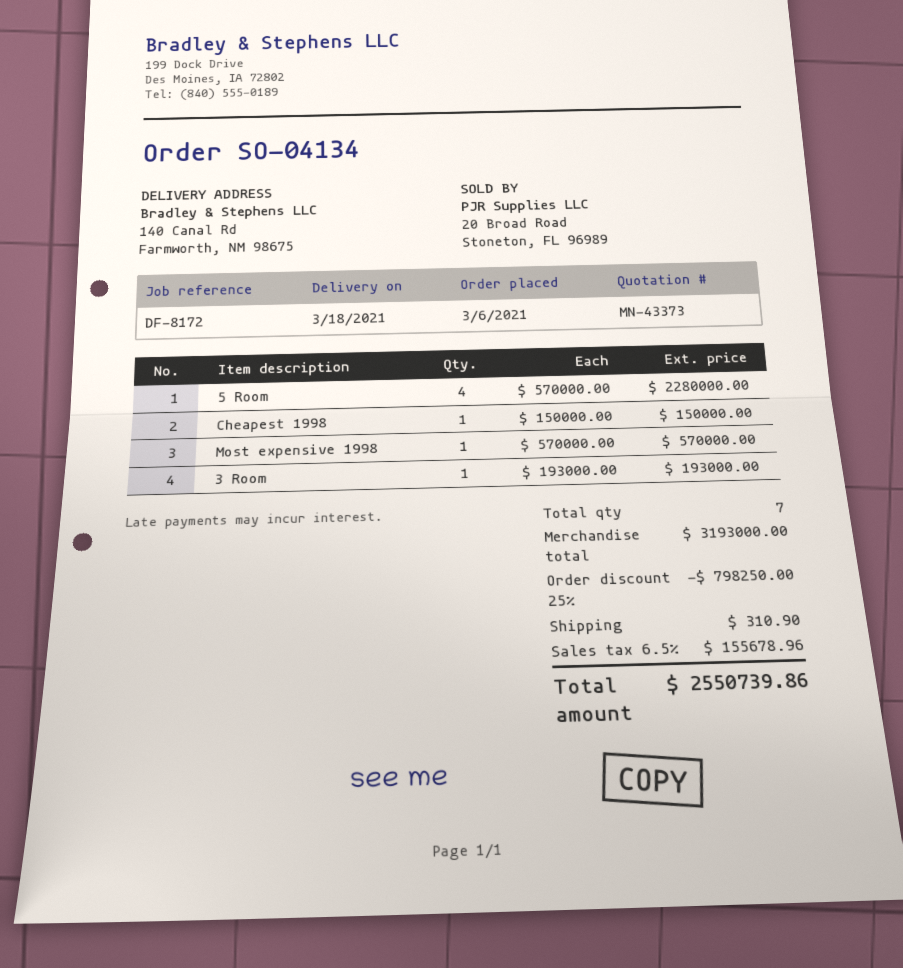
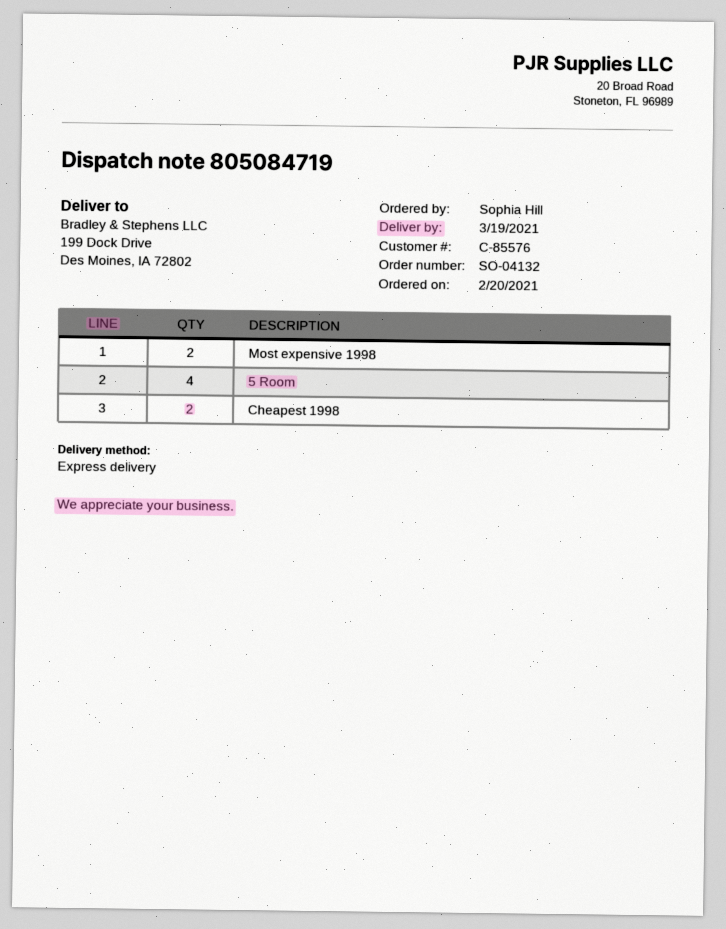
order number: SO-04134 -> SO-04132
order date: 2021-03-06 -> 2021-02-20
delivery date: 2021-03-18 -> 2021-03-19
ship to: 140 Canal Rd, Farmworth, NM 98675 -> 199 Dock Drive, Des Moines, IA 72802
Cheapest 1998: 1 -> 2
Most expensive 1998: 1 -> 2
3 Room: 1 -> none

